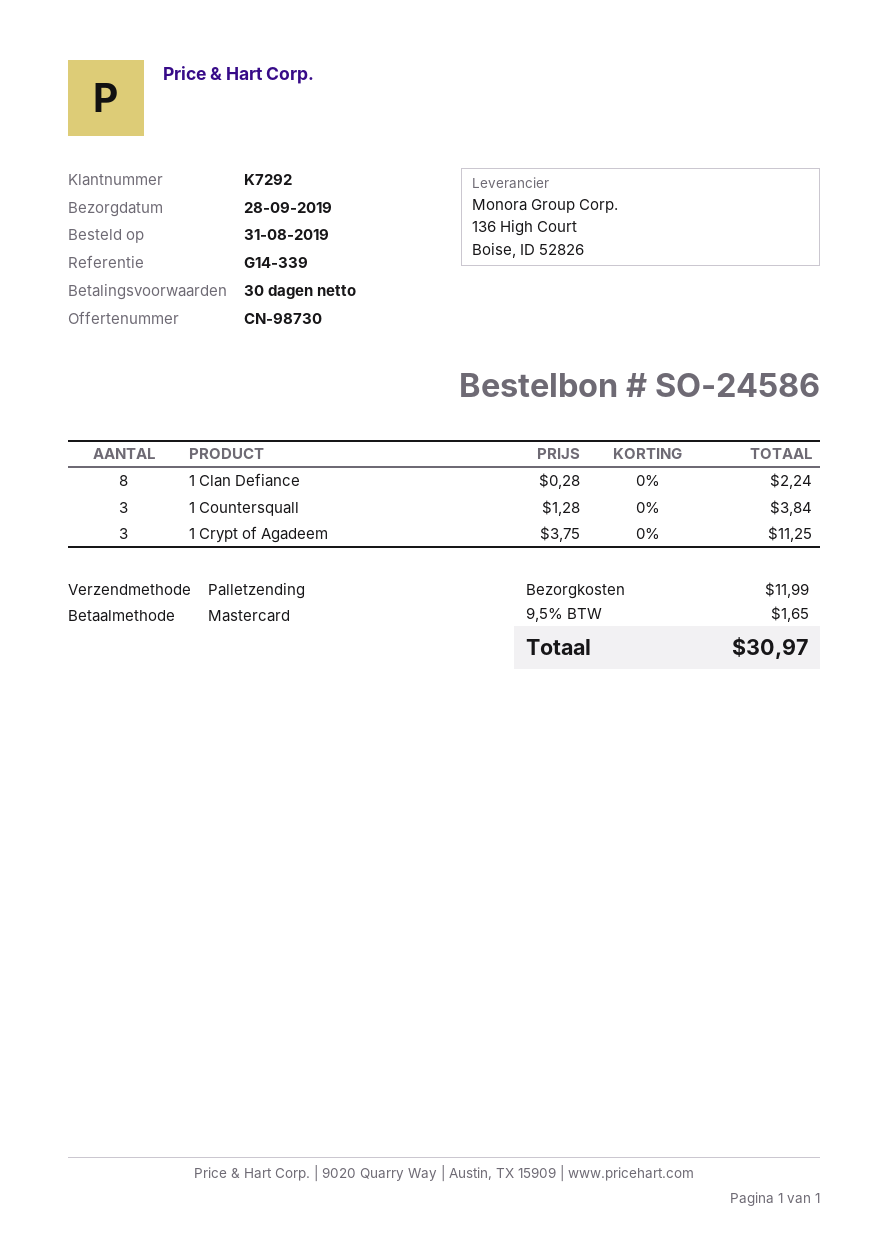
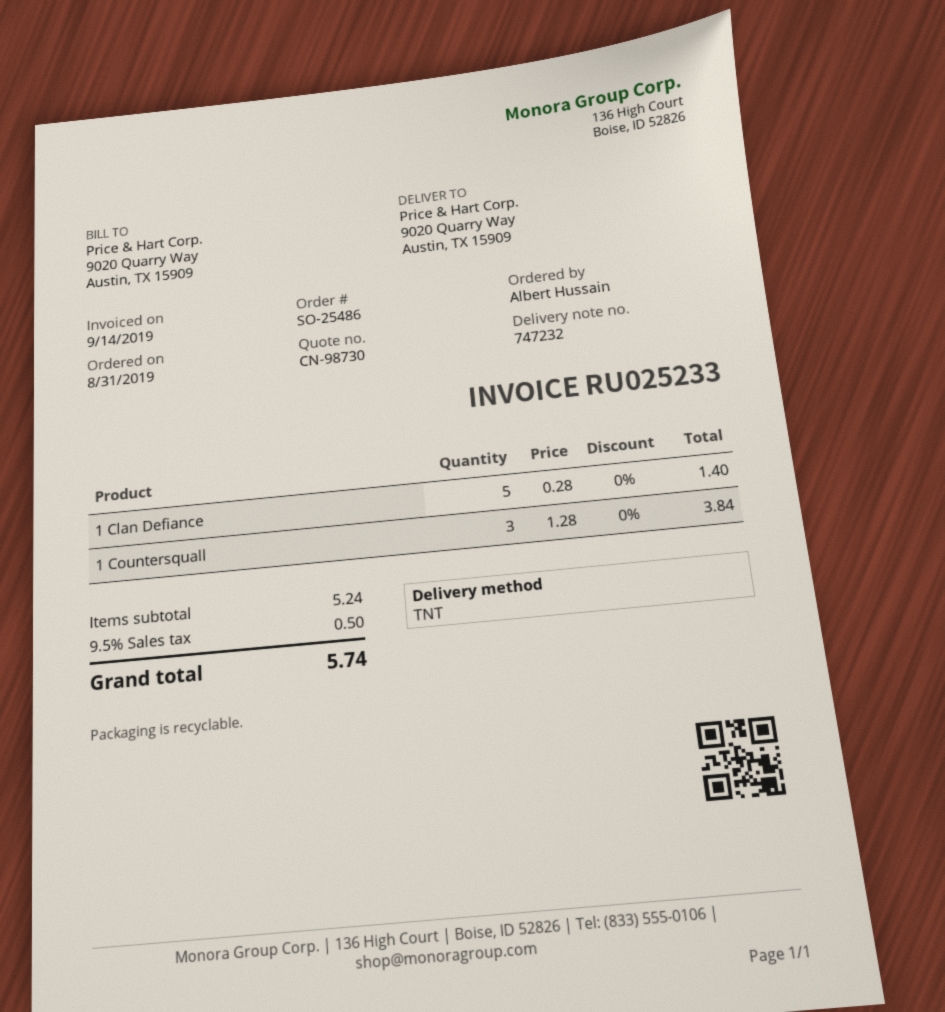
order number: SO-24586 -> SO-25486
shipping method: pallet freight -> TNT
1 Clan Defiance: 8 x 0.28 = 2.24 -> 5 x 0.28 = 1.40
1 Crypt of Agadeem: 3 x 3.75 = 11.25 -> none
shipping: 11.99 -> none
tax: 9.5% = 1.65 -> 9.5% = 0.50
total: 30.97 -> 5.74

